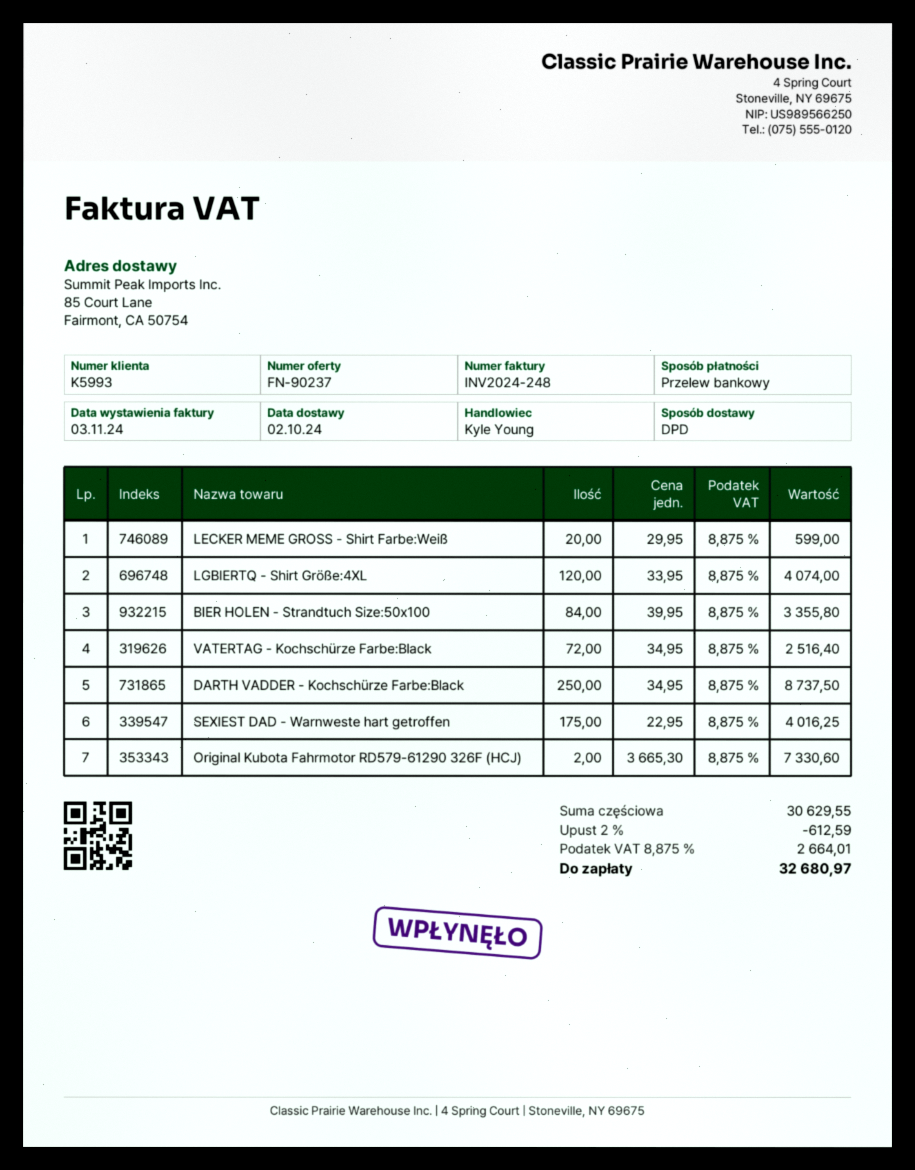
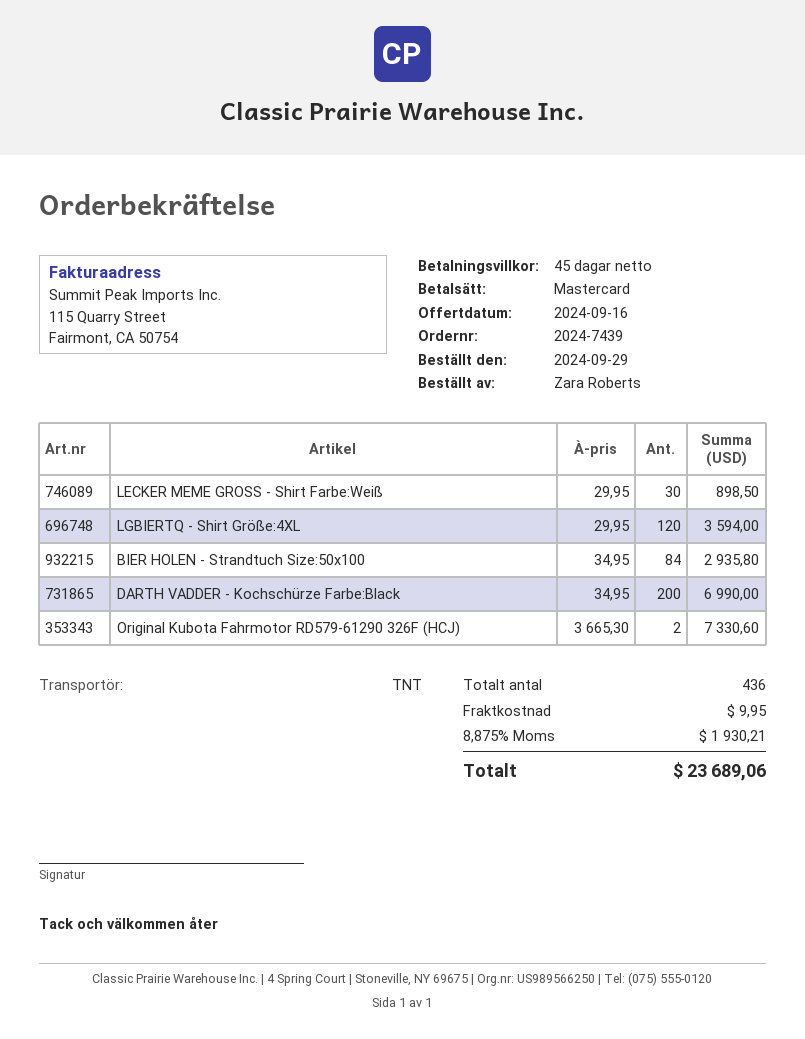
payment method: bank transfer -> Mastercard
shipping method: DPD -> TNT
LECKER MEME GROSS - Shirt Farbe:Weiß: 20 x 29.95 = 599.00 -> 30 x 29.95 = 898.50
LGBIERTQ - Shirt Größe:4XL: 120 x 33.95 = 4074.00 -> 120 x 29.95 = 3594.00
BIER HOLEN - Strandtuch Size:50x100: 84 x 39.95 = 3355.80 -> 84 x 34.95 = 2935.80
VATERTAG - Kochschürze Farbe:Black: 72 x 34.95 = 2516.40 -> none
DARTH VADDER - Kochschürze Farbe:Black: 250 x 34.95 = 8737.50 -> 200 x 34.95 = 6990.00
SEXIEST DAD - Warnweste hart getroffen: 175 x 22.95 = 4016.25 -> none
discount: 2% = 612.59 -> none
shipping: none -> 9.95
tax: 8.875% = 2664.01 -> 8.875% = 1930.21
total: 32680.97 -> 23689.06

